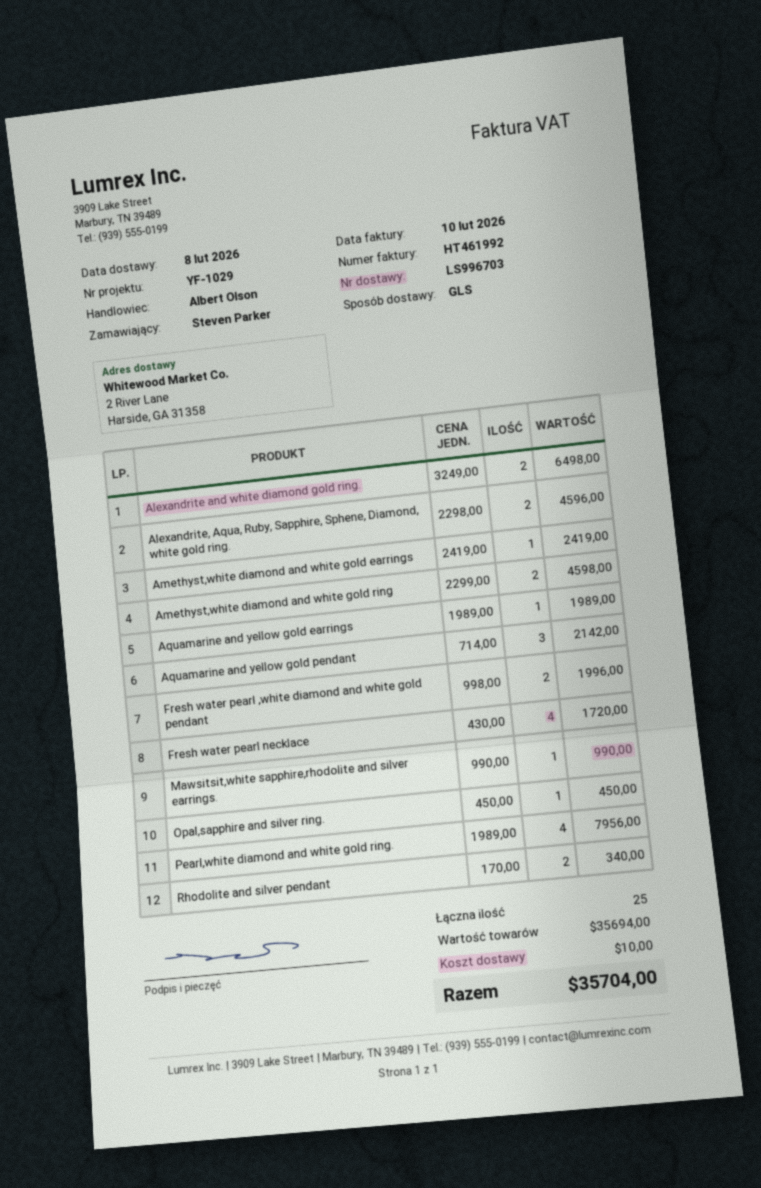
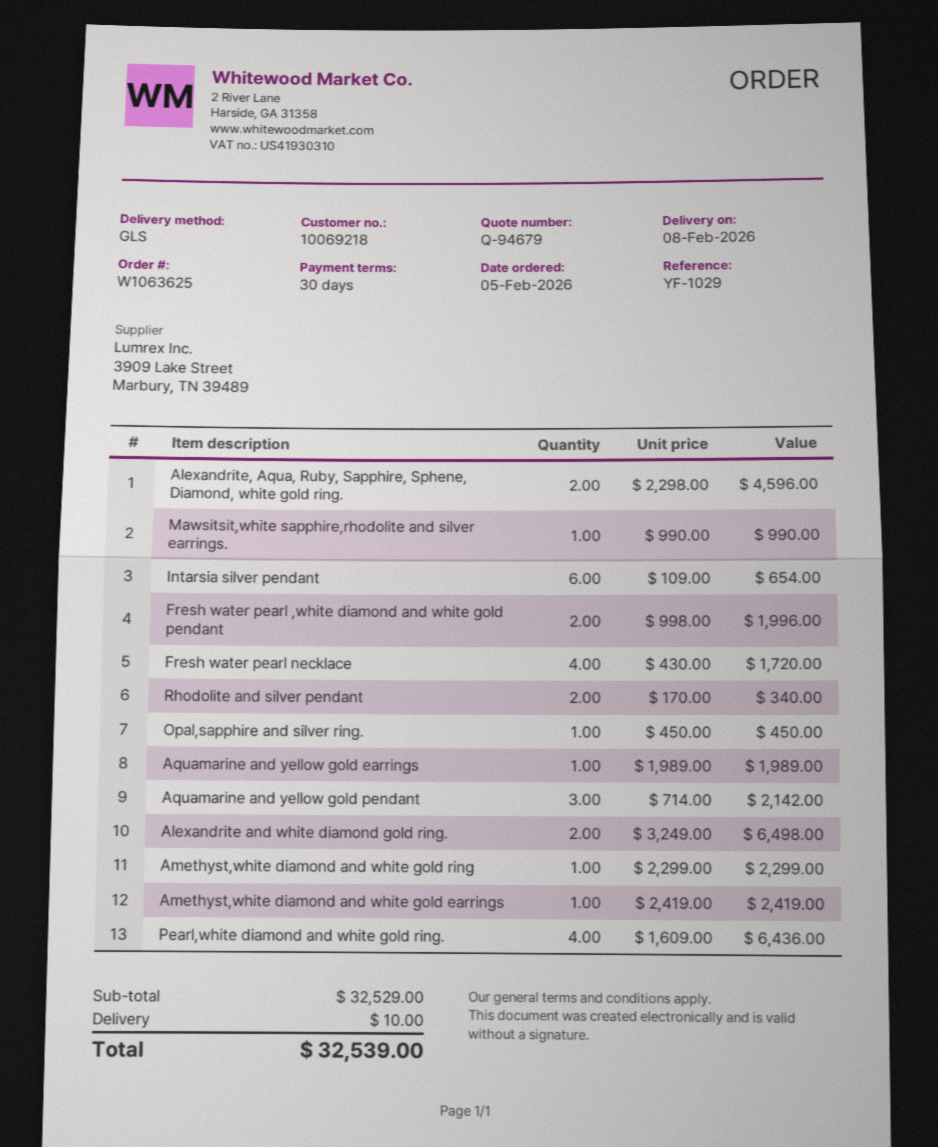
Amethyst,white diamond and white gold ring: 2 x 2299.00 = 4598.00 -> 1 x 2299.00 = 2299.00
Pearl,white diamond and white gold ring.: 4 x 1989.00 = 7956.00 -> 4 x 1609.00 = 6436.00
Intarsia silver pendant: none -> 6 x 109.00 = 654.00
subtotal: 35694.00 -> 32529.00
total: 35704.00 -> 32539.00

